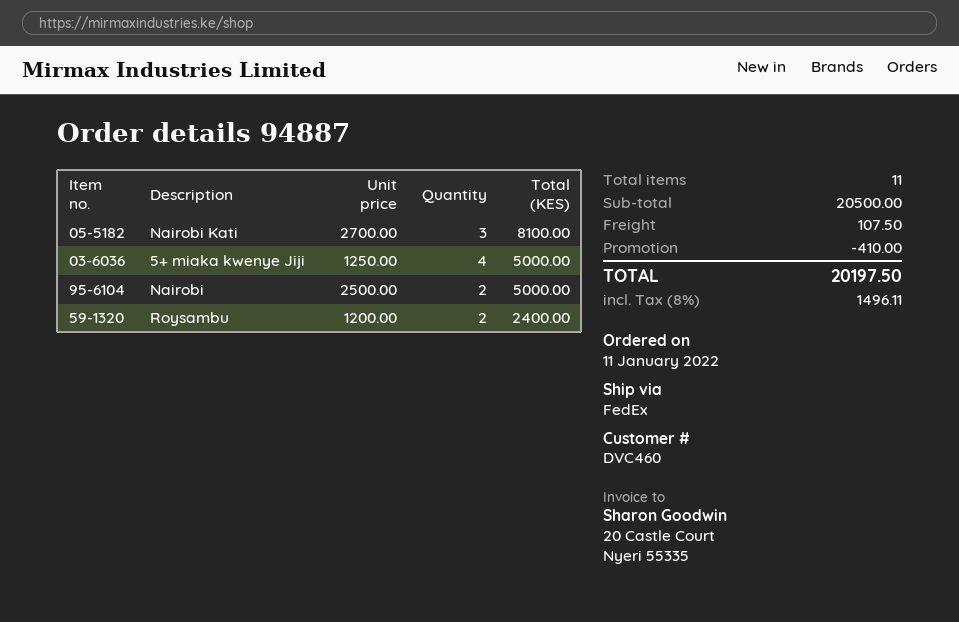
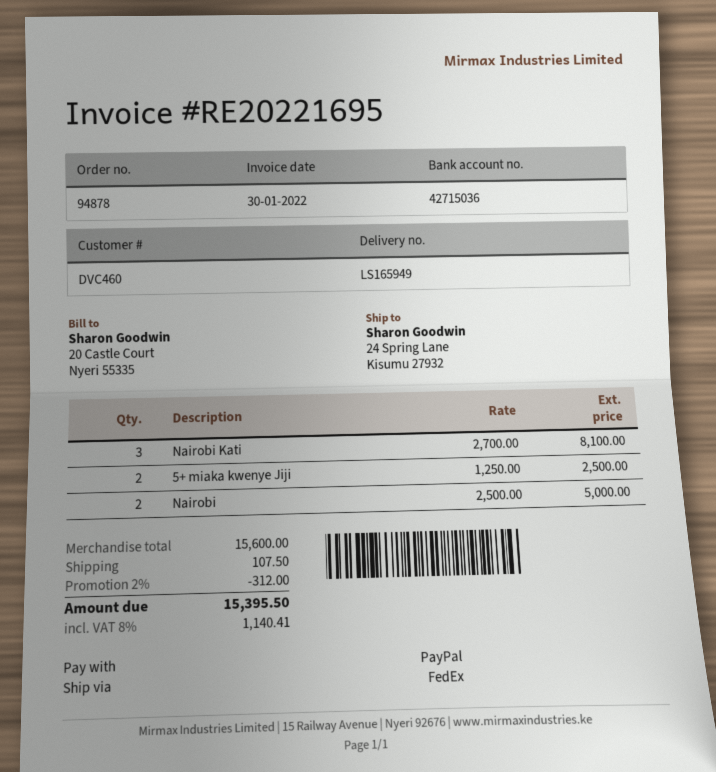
order number: 94887 -> 94878
5+ miaka kwenye Jiji: 4 x 1250.00 = 5000.00 -> 2 x 1250.00 = 2500.00
Roysambu: 2 x 1200.00 = 2400.00 -> none
subtotal: 20500.00 -> 15600.00
discount: 410.00 -> 312.00
tax: 8% = 1496.11 -> 8% = 1140.41
total: 20197.50 -> 15395.50

